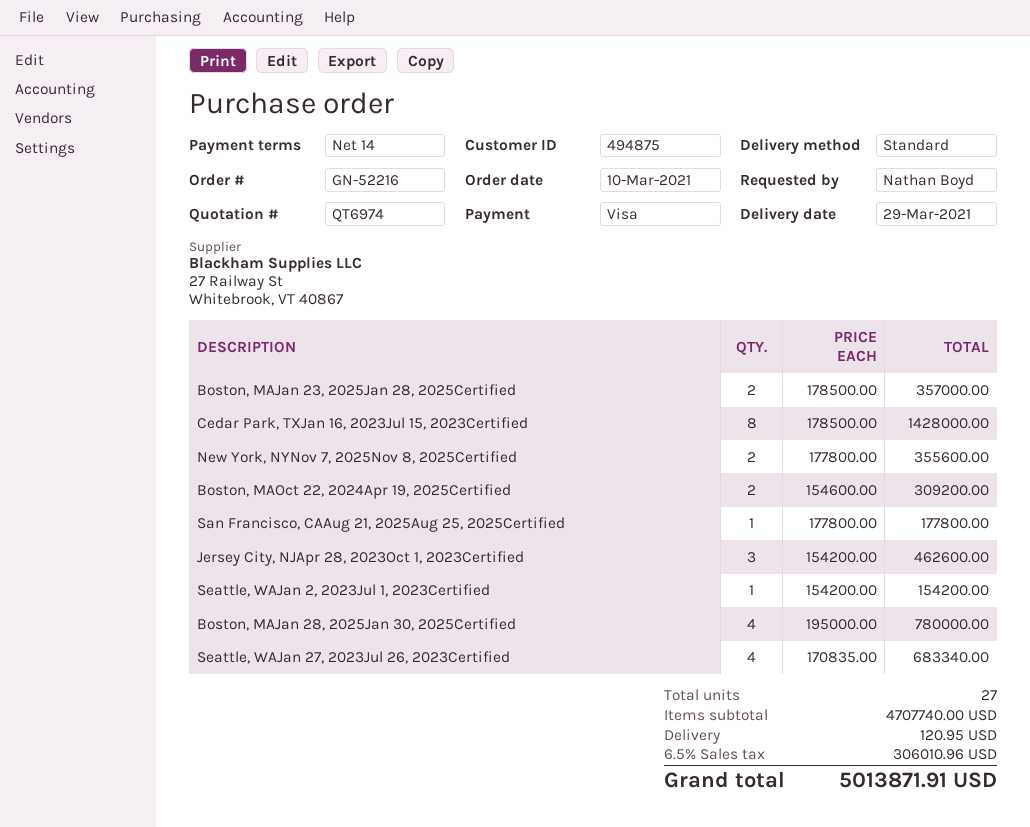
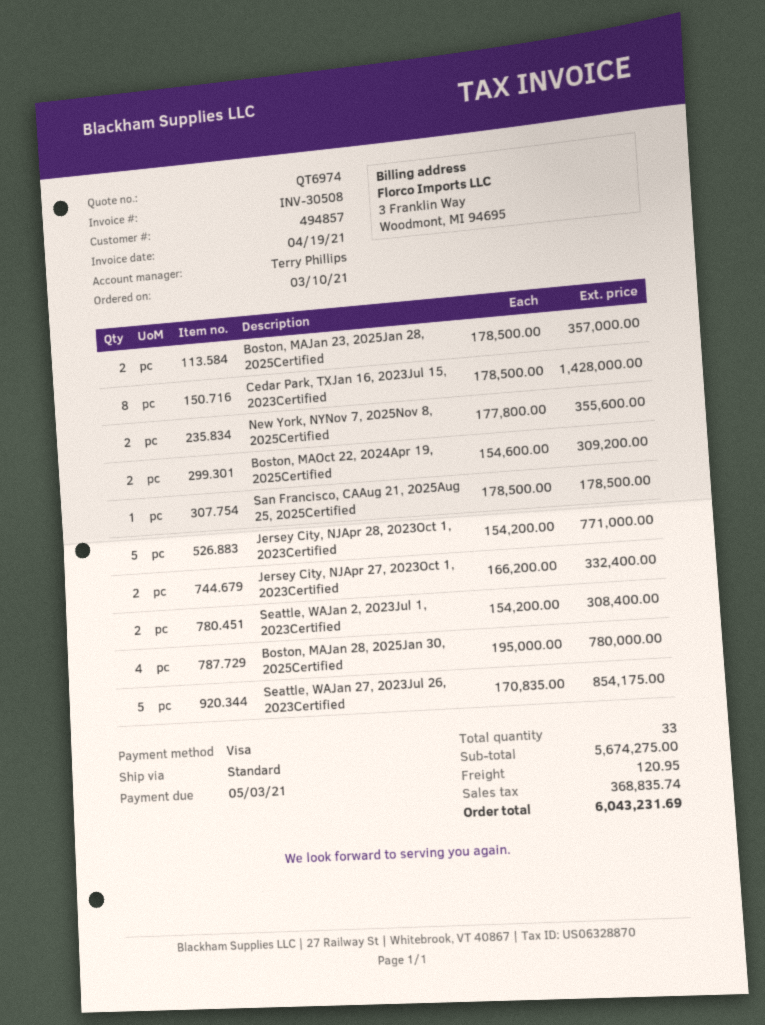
customer number: 494875 -> 494857
San Francisco, CAAug 21, 2025Aug 25, 2025Certified: 1 x 177800.00 = 177800.00 -> 1 x 178500.00 = 178500.00
Jersey City, NJApr 28, 2023Oct 1, 2023Certified: 3 x 154200.00 = 462600.00 -> 5 x 154200.00 = 771000.00
Seattle, WAJan 2, 2023Jul 1, 2023Certified: 1 x 154200.00 = 154200.00 -> 2 x 154200.00 = 308400.00
Seattle, WAJan 27, 2023Jul 26, 2023Certified: 4 x 170835.00 = 683340.00 -> 5 x 170835.00 = 854175.00
Jersey City, NJApr 27, 2023Oct 1, 2023Certified: none -> 2 x 166200.00 = 332400.00
total quantity: 27 -> 33
subtotal: 4707740.00 -> 5674275.00
tax: 306010.96 -> 368835.74
total: 5013871.91 -> 6043231.69

